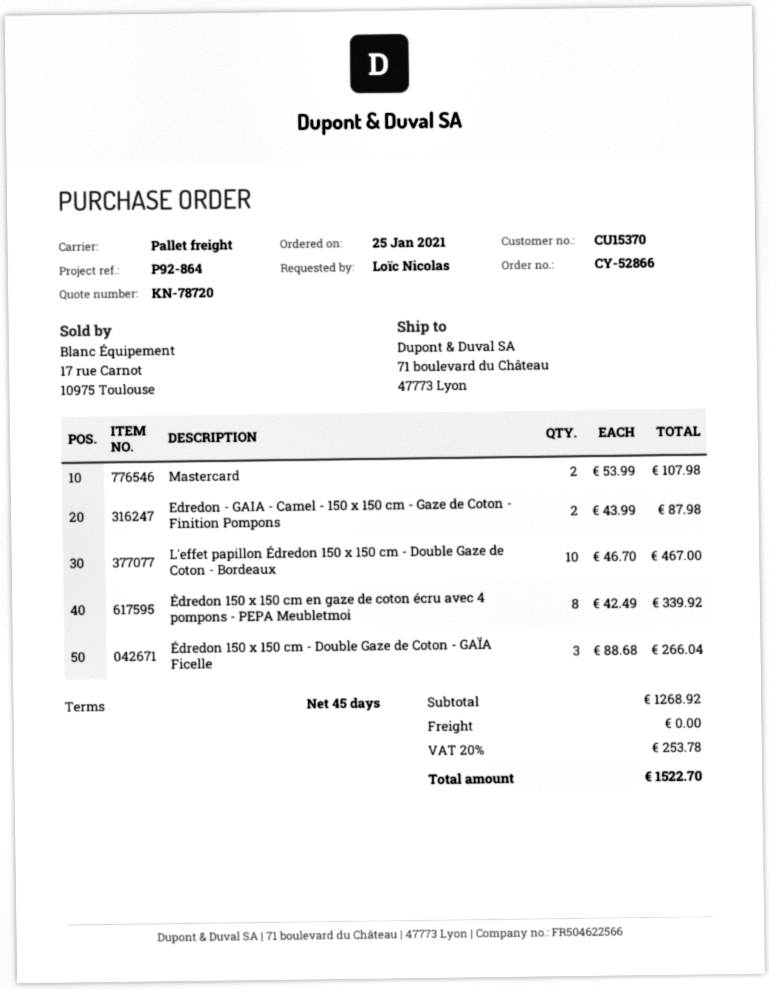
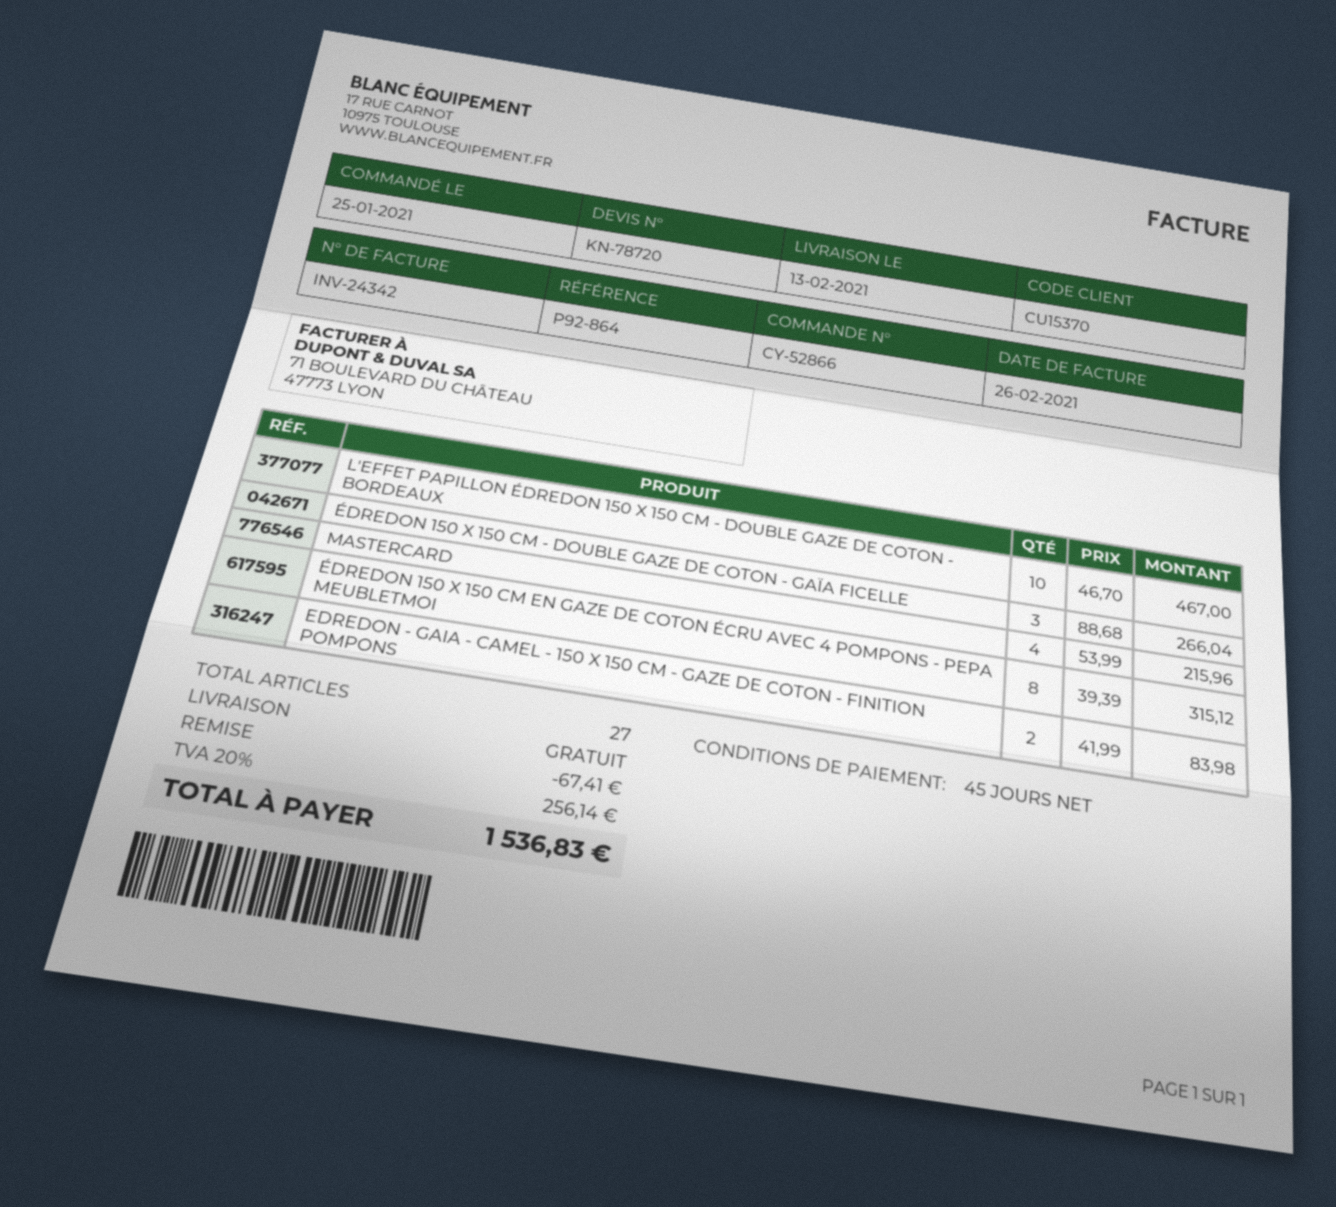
Mastercard: 2 x 53.99 = 107.98 -> 4 x 53.99 = 215.96
Edredon - GAIA - Camel - 150 x 150 cm - Gaze de Coton - Finition Pompons: 2 x 43.99 = 87.98 -> 2 x 41.99 = 83.98
Édredon 150 x 150 cm en gaze de coton écru avec 4 pompons - PEPA Meubletmoi: 8 x 42.49 = 339.92 -> 8 x 39.39 = 315.12
discount: none -> 67.41
tax: 20% = 253.78 -> 20% = 256.14
total: 1522.70 -> 1536.83

